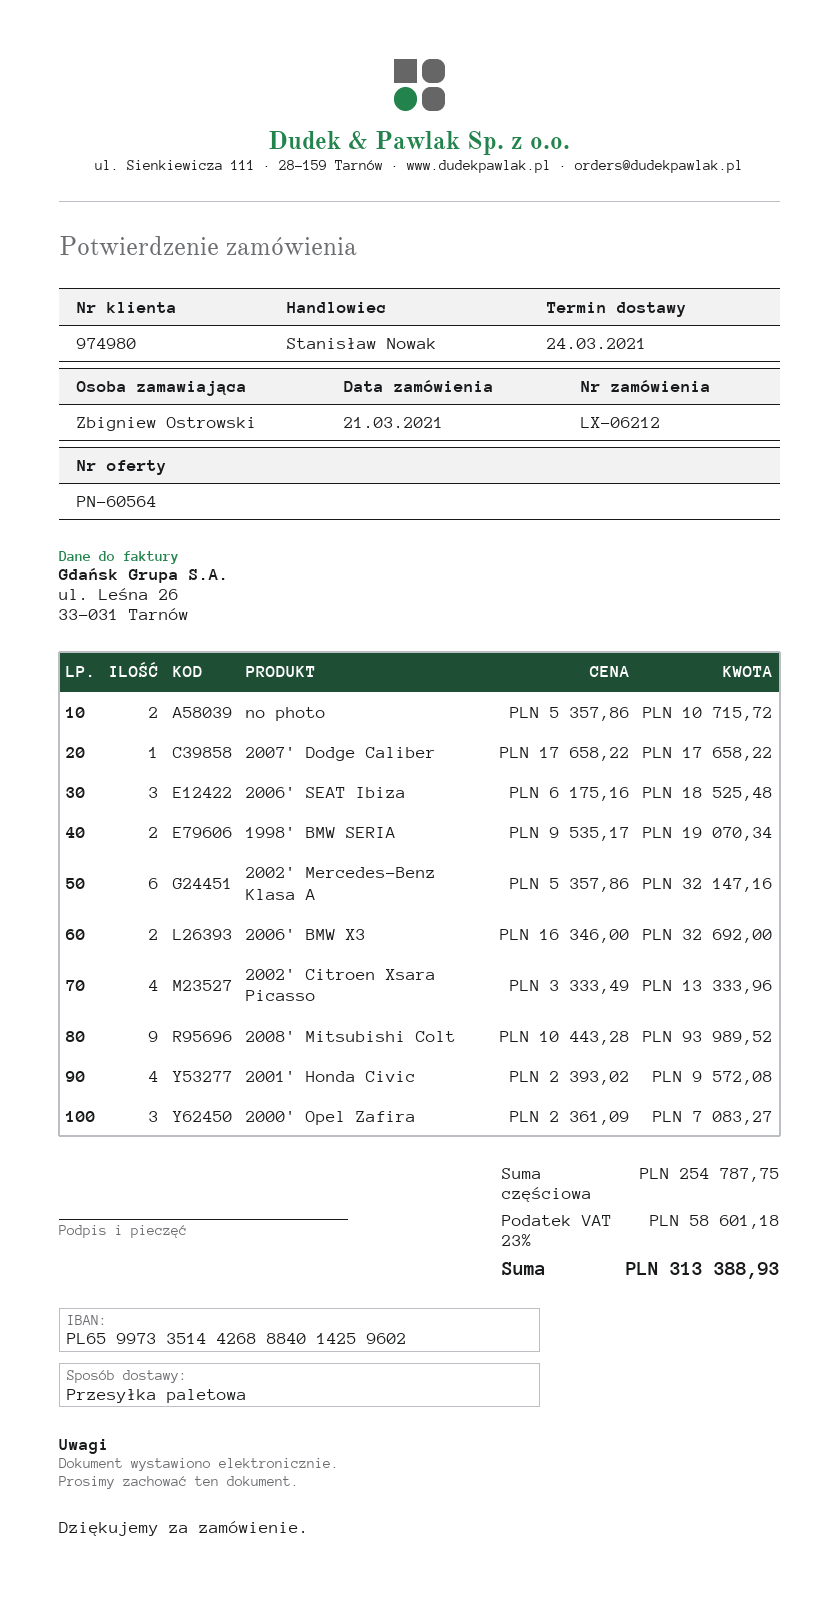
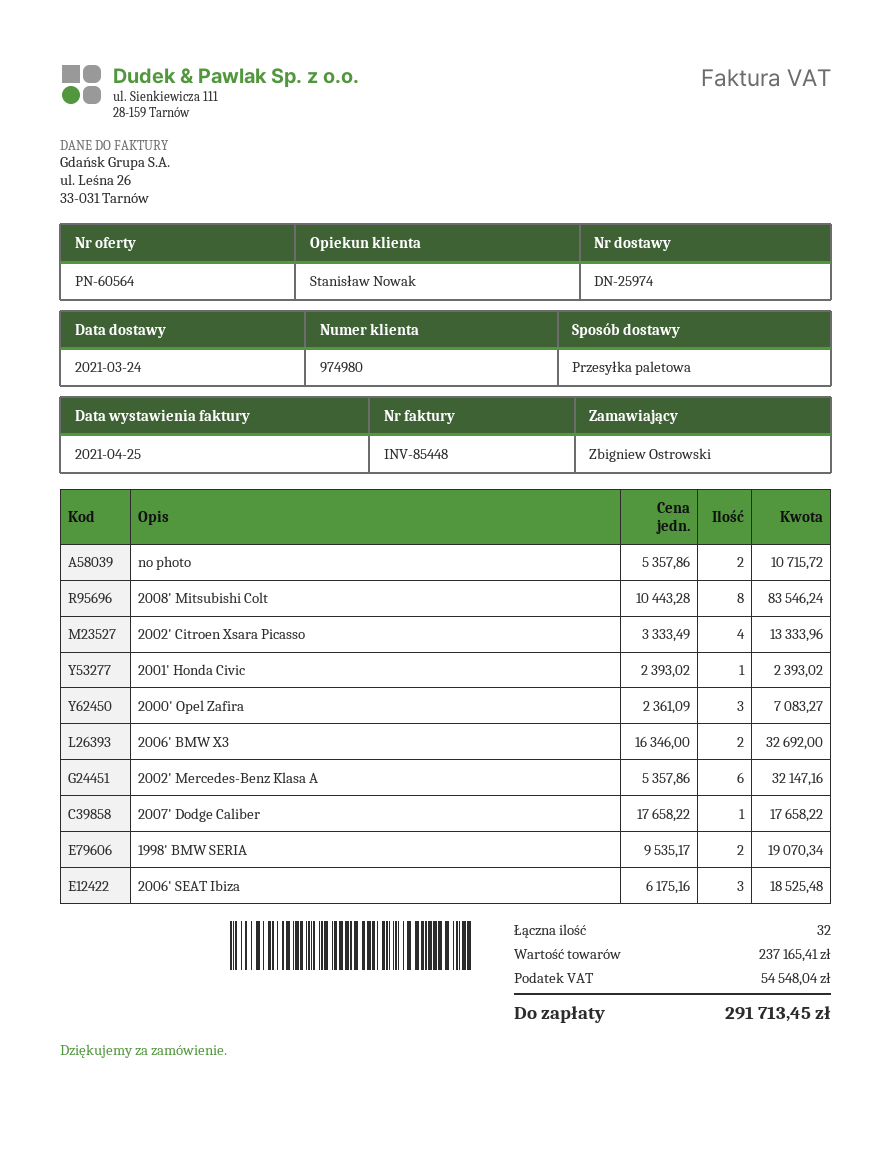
2008' Mitsubishi Colt: 9 x 10443.28 = 93989.52 -> 8 x 10443.28 = 83546.24
2001' Honda Civic: 4 x 2393.02 = 9572.08 -> 1 x 2393.02 = 2393.02
subtotal: 254787.75 -> 237165.41
tax: 58601.18 -> 54548.04
total: 313388.93 -> 291713.45

